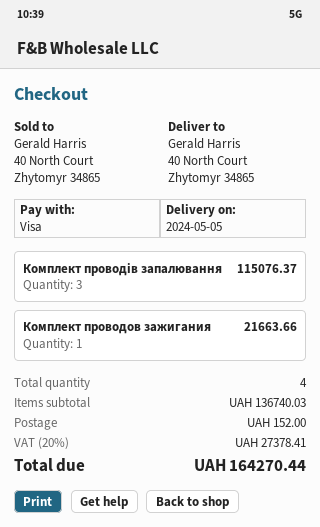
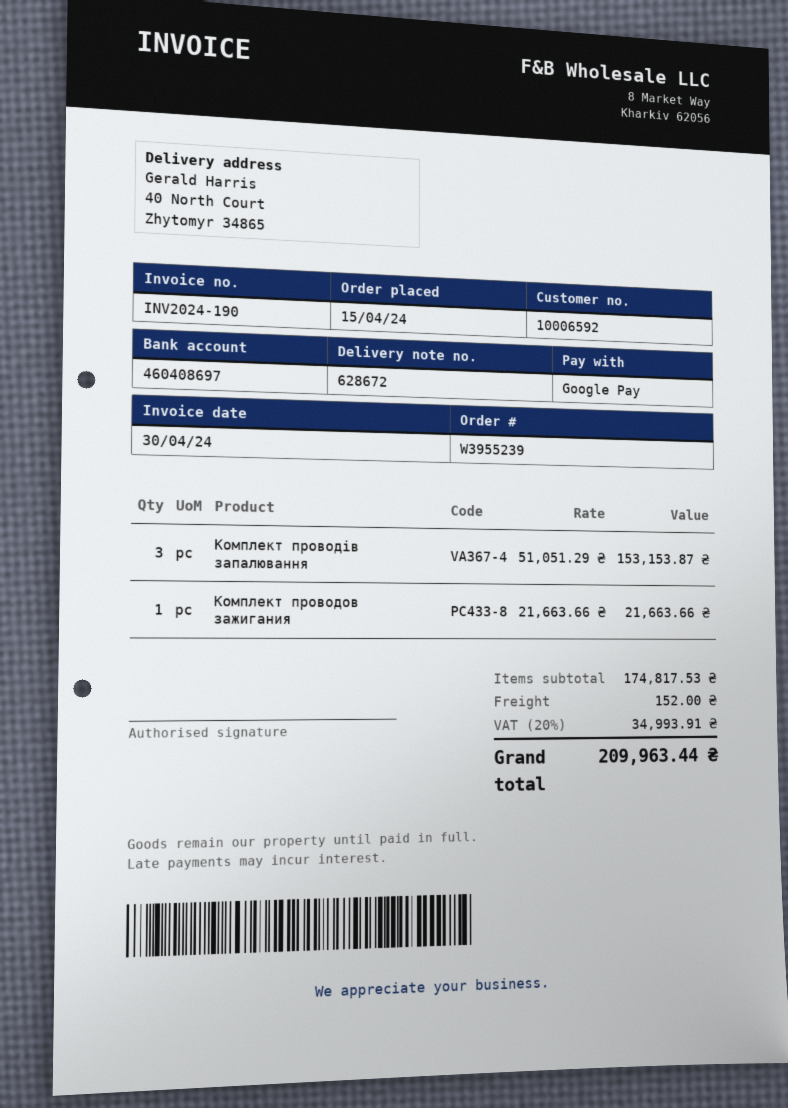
payment method: Visa -> Google Pay
Комплект проводів запалювання: 3 for 115076.37 -> 3 for 153153.87
subtotal: 136740.03 -> 174817.53
tax: 20% = 27378.41 -> 20% = 34993.91
total: 164270.44 -> 209963.44

